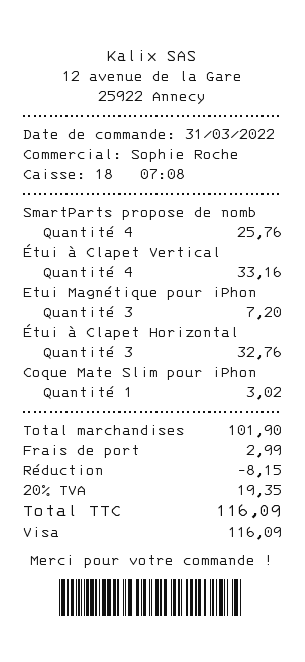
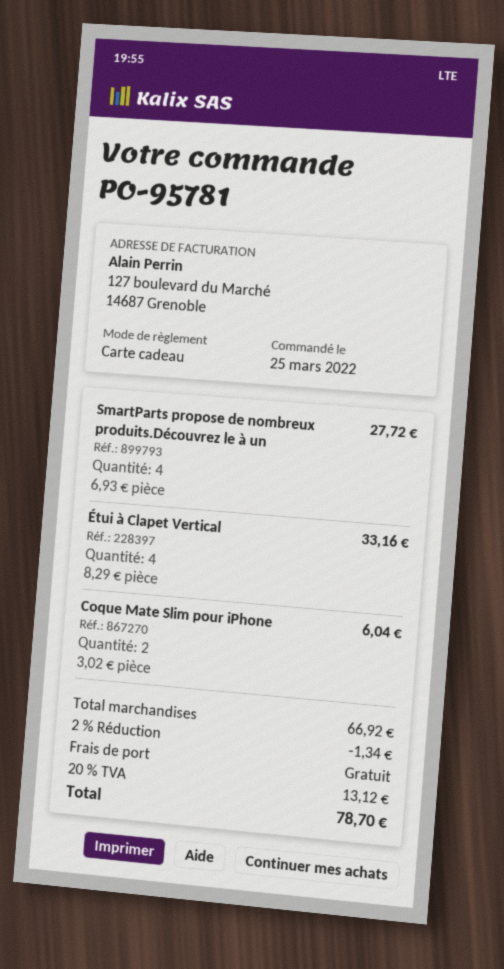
order date: 2022-03-31 -> 2022-03-25
payment method: Visa -> gift card
SmartParts propose de nomb: 4 for 25.76 -> 4 for 27.72
Etui Magnétique pour iPhon: 3 for 7.20 -> none
Étui à Clapet Horizontal: 3 for 32.76 -> none
Coque Mate Slim pour iPhon: 1 for 3.02 -> 2 for 6.04
subtotal: 101.90 -> 66.92
discount: 8.15 -> 1.34
shipping: 2.99 -> 0.00
tax: 20% = 19.35 -> 20% = 13.12
total: 116.09 -> 78.70

